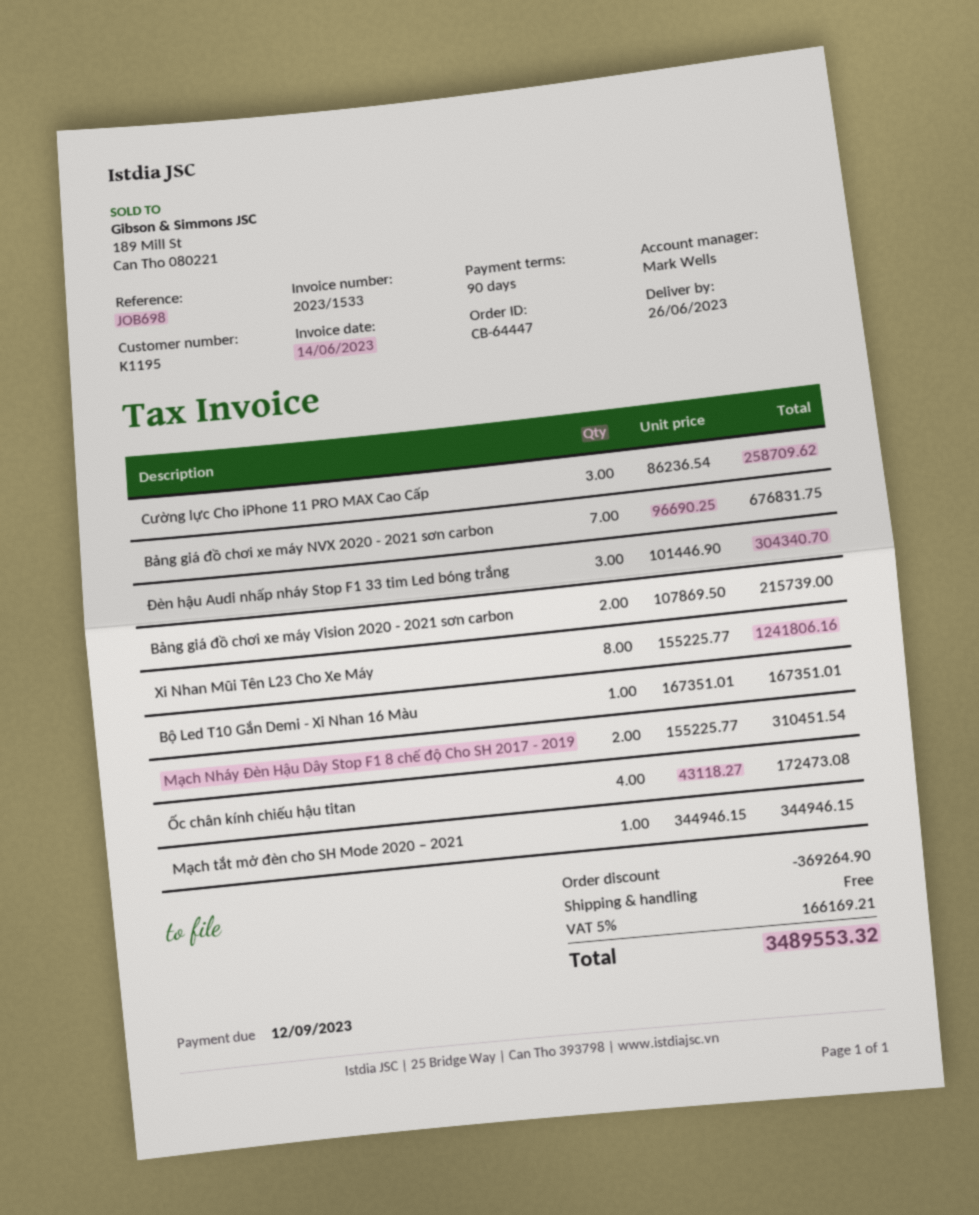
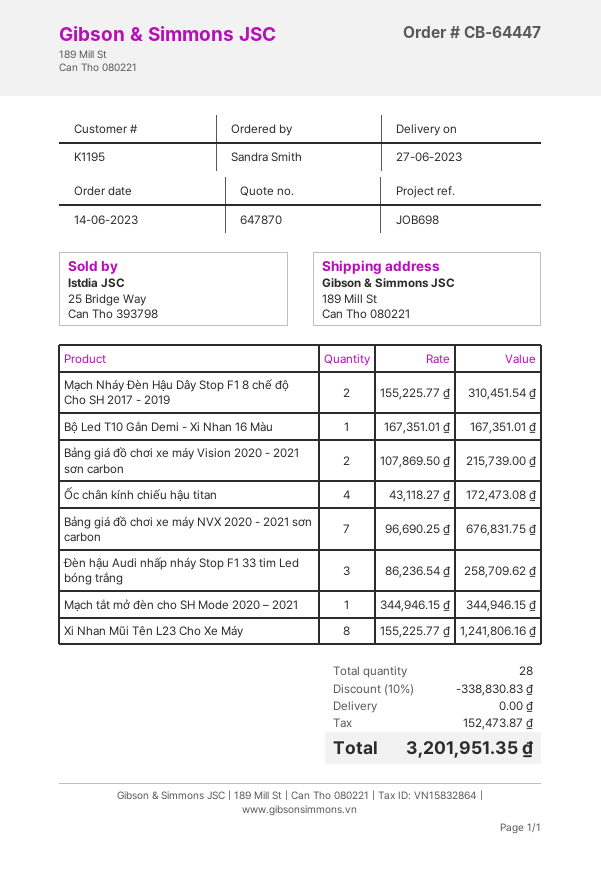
delivery date: 2023-06-26 -> 2023-06-27
Cường lực Cho iPhone 11 PRO MAX Cao Cấp: 3 x 86236.54 = 258709.62 -> none
Đèn hậu Audi nhấp nháy Stop F1 33 tim Led bóng trắng: 3 x 101446.90 = 304340.70 -> 3 x 86236.54 = 258709.62
discount: 369264.90 -> 338830.83
tax: 166169.21 -> 152473.87
total: 3489553.32 -> 3201951.35

